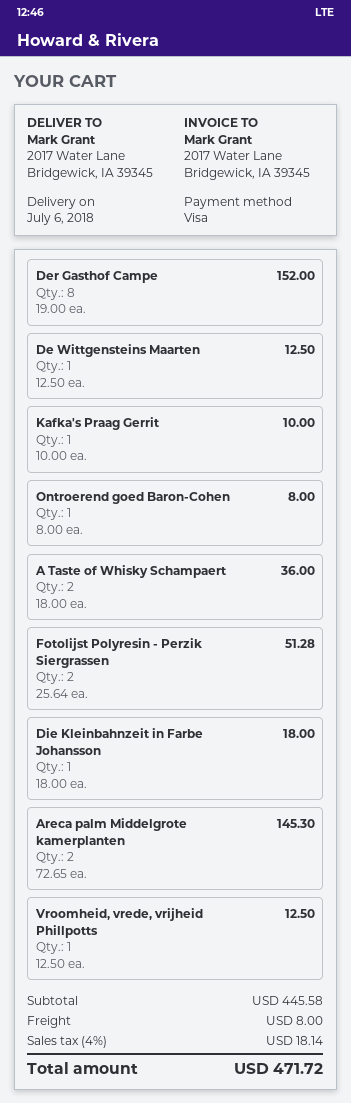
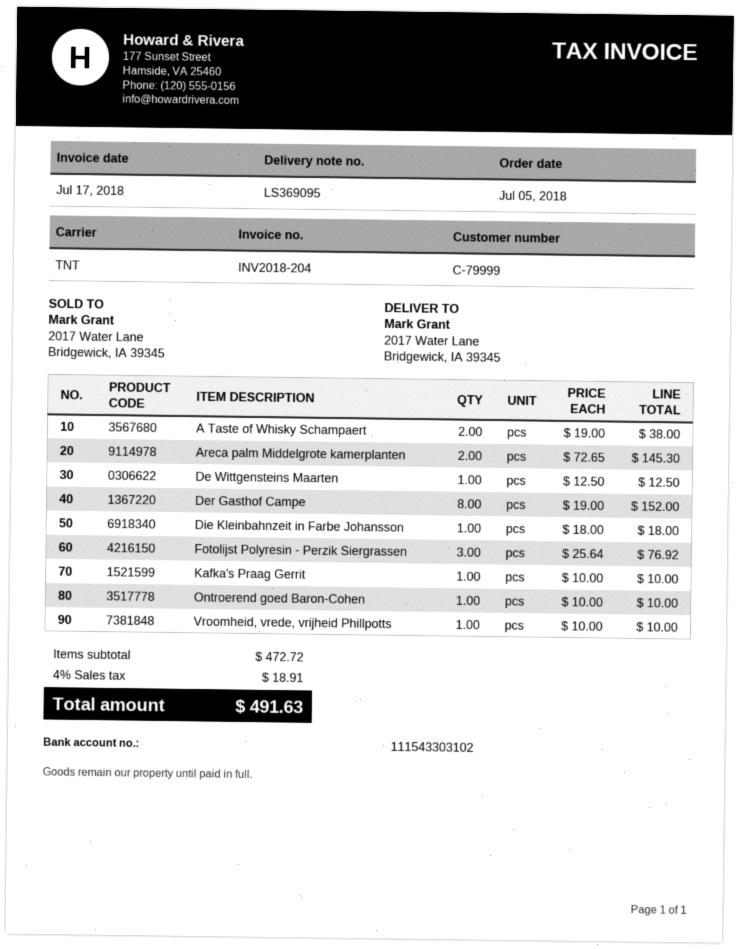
Ontroerend goed Baron-Cohen: 1 x 8.00 = 8.00 -> 1 x 10.00 = 10.00
A Taste of Whisky Schampaert: 2 x 18.00 = 36.00 -> 2 x 19.00 = 38.00
Fotolijst Polyresin - Perzik Siergrassen: 2 x 25.64 = 51.28 -> 3 x 25.64 = 76.92
Vroomheid, vrede, vrijheid Phillpotts: 1 x 12.50 = 12.50 -> 1 x 10.00 = 10.00
subtotal: 445.58 -> 472.72
shipping: 8.00 -> none
tax: 4% = 18.14 -> 4% = 18.91
total: 471.72 -> 491.63

